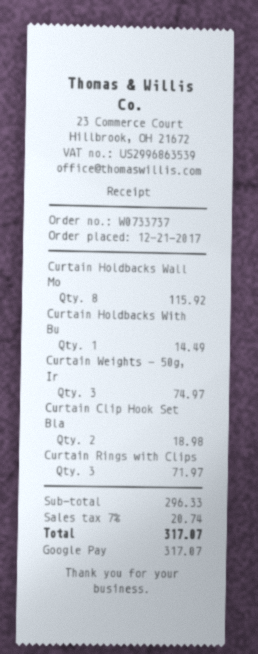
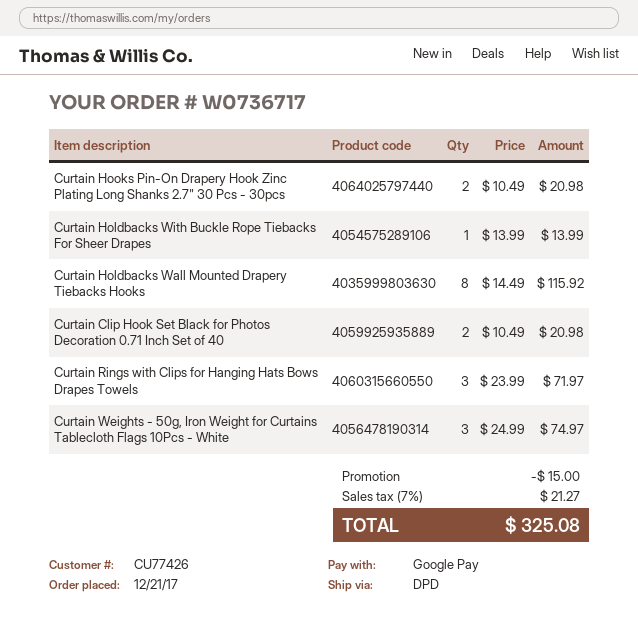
order number: W0733737 -> W0736717
Curtain Holdbacks With Bu: 1 for 14.49 -> 1 for 13.99
Curtain Clip Hook Set Bla: 2 for 18.98 -> 2 for 20.98
Curtain Hooks Pin-On Drapery Hook Zinc Plating Long Shanks 2.7" 30 Pcs - 30pcs: none -> 2 for 20.98
discount: none -> 15.00
tax: 7% = 20.74 -> 7% = 21.27
total: 317.07 -> 325.08

